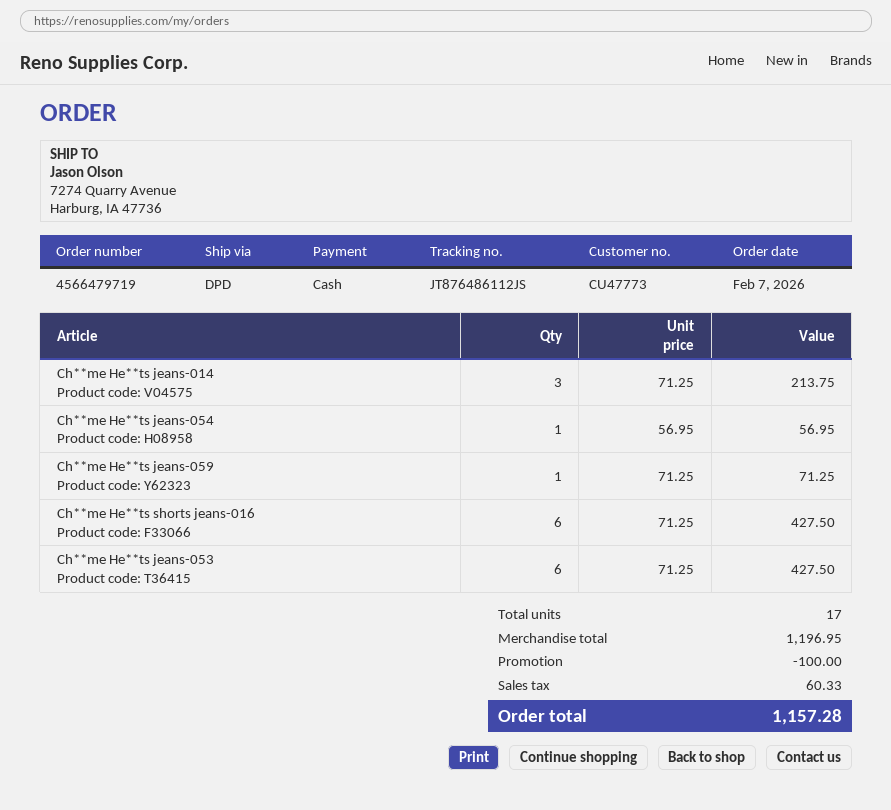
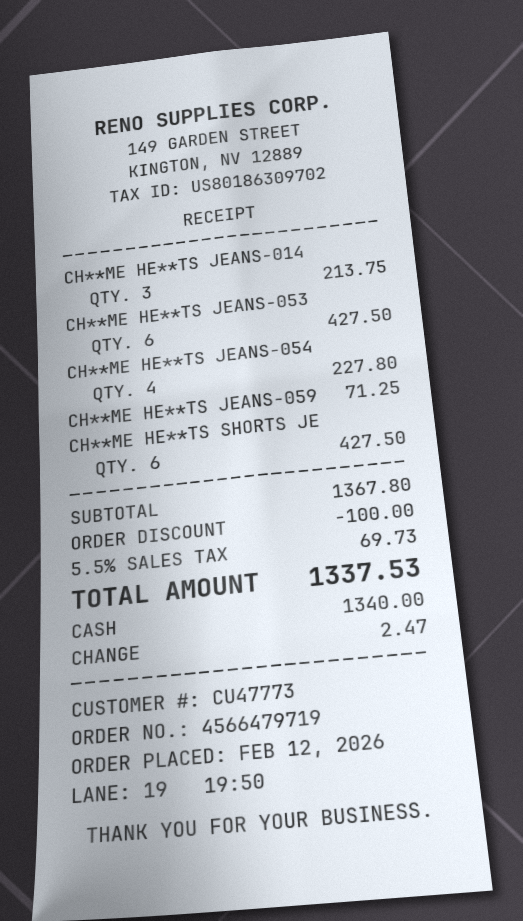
order date: 2026-02-07 -> 2026-02-12
Ch**me He**ts jeans-054: 1 for 56.95 -> 4 for 227.80
subtotal: 1196.95 -> 1367.80
tax: 60.33 -> 69.73
total: 1157.28 -> 1337.53

